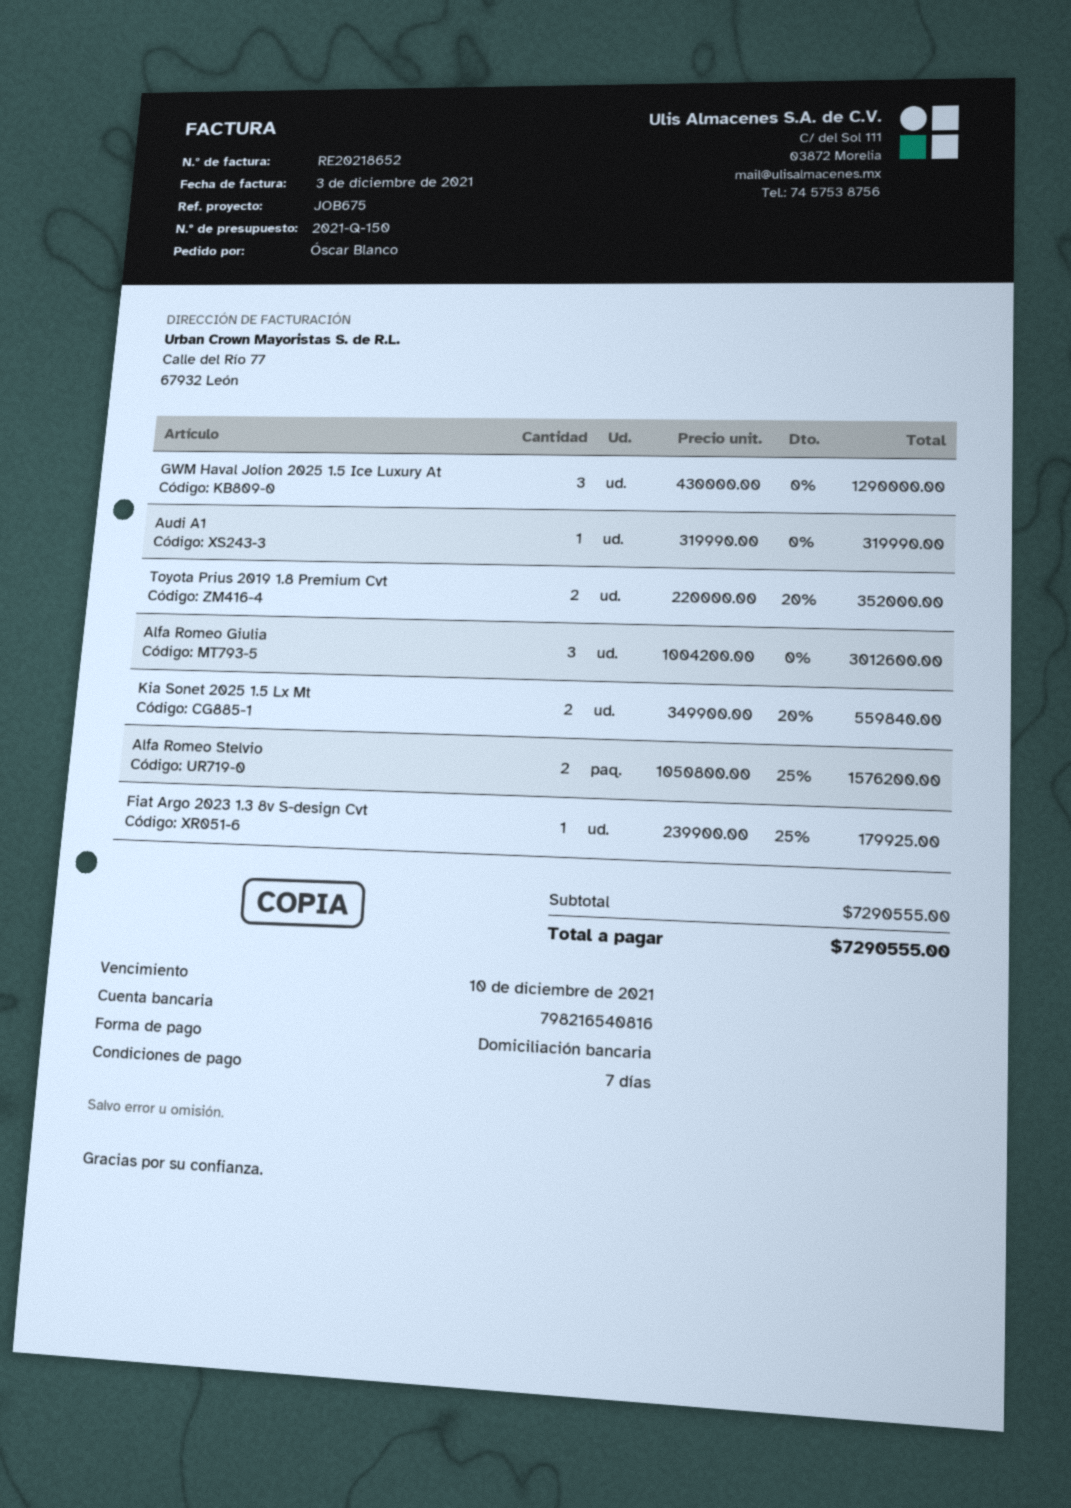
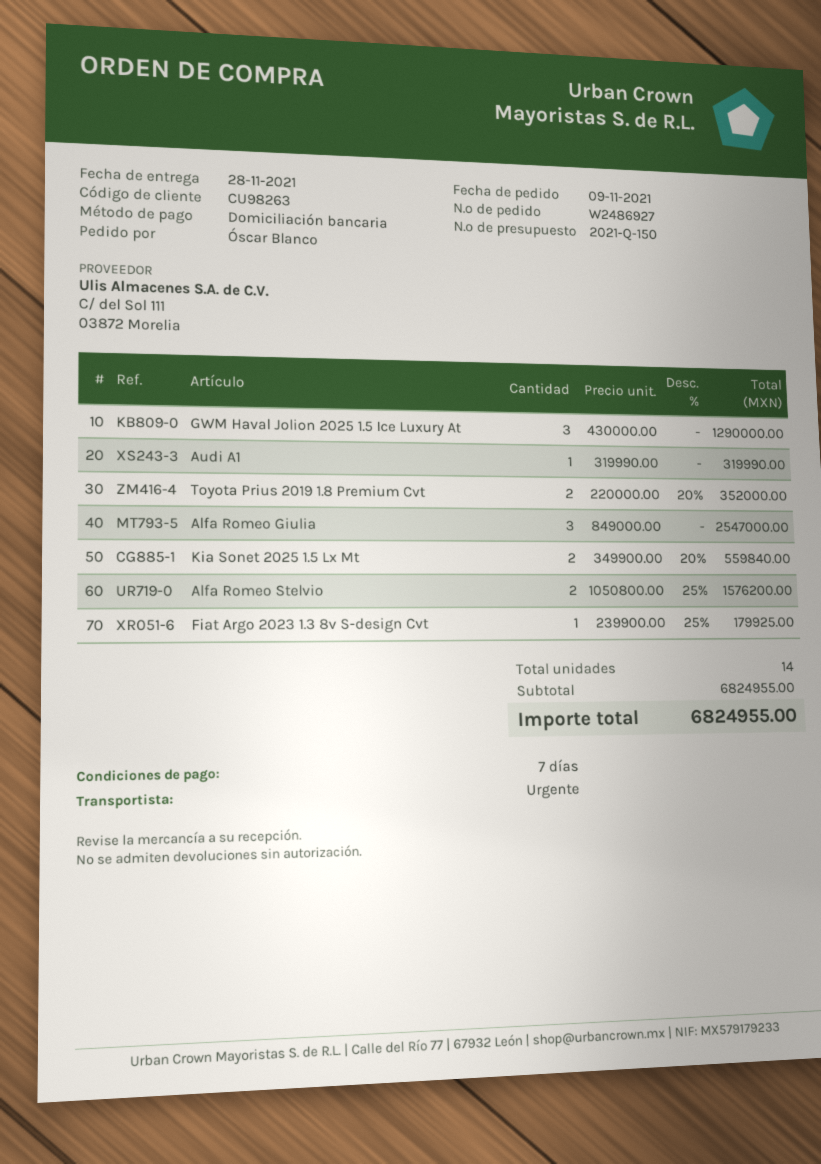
Alfa Romeo Giulia: 3 x 1004200.00 = 3012600.00 -> 3 x 849000.00 = 2547000.00
subtotal: 7290555.00 -> 6824955.00
total: 7290555.00 -> 6824955.00

